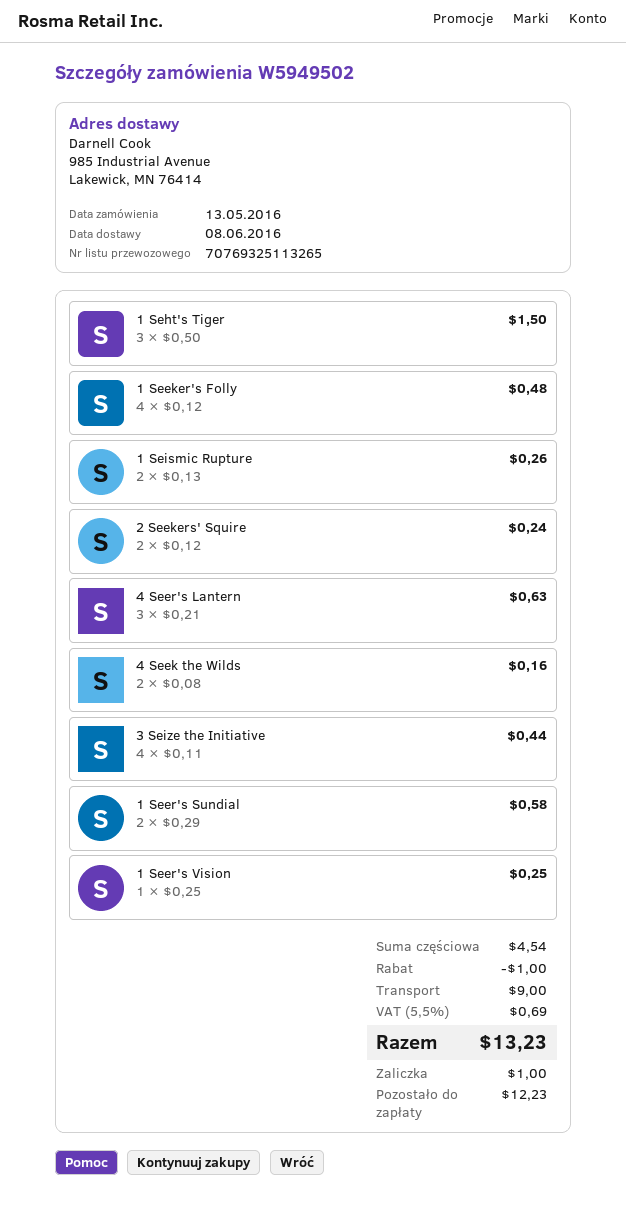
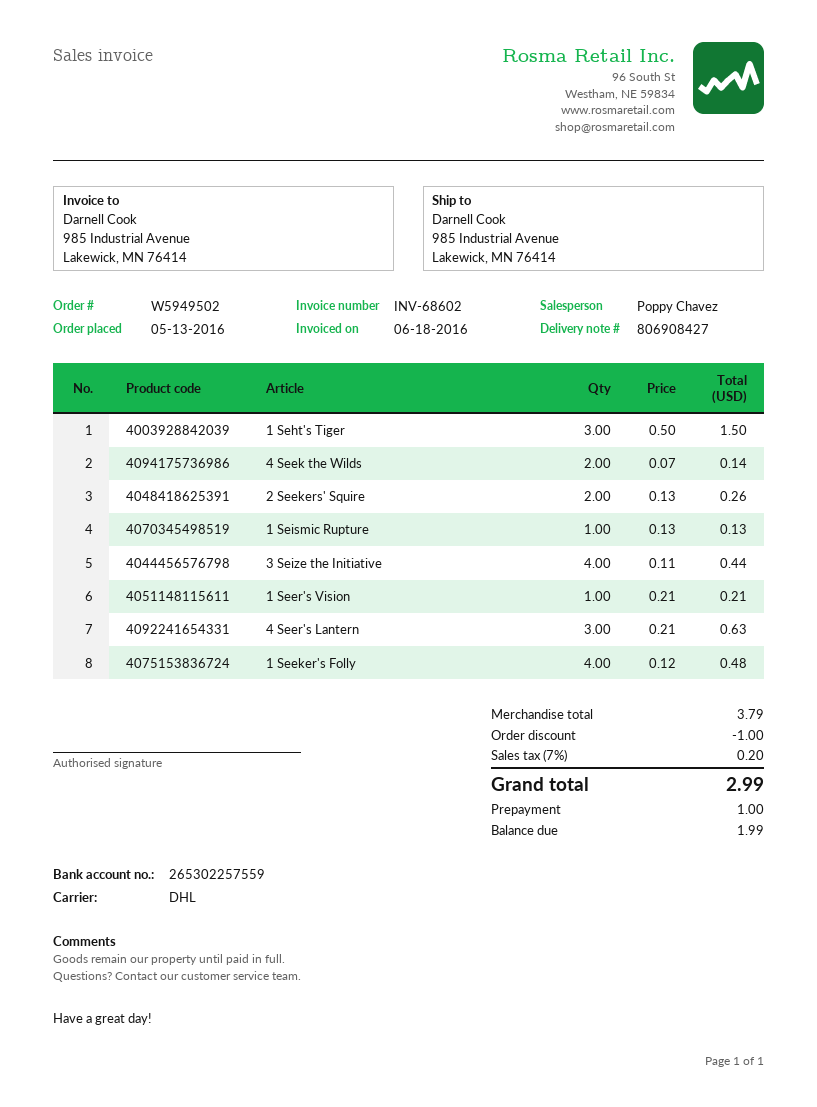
1 Seismic Rupture: 2 x 0.13 = 0.26 -> 1 x 0.13 = 0.13
2 Seekers' Squire: 2 x 0.12 = 0.24 -> 2 x 0.13 = 0.26
4 Seek the Wilds: 2 x 0.08 = 0.16 -> 2 x 0.07 = 0.14
1 Seer's Sundial: 2 x 0.29 = 0.58 -> none
1 Seer's Vision: 1 x 0.25 = 0.25 -> 1 x 0.21 = 0.21
subtotal: 4.54 -> 3.79
shipping: 9.00 -> none
tax: 5.5% = 0.69 -> 7% = 0.20
total: 13.23 -> 2.99
balance: 12.23 -> 1.99

